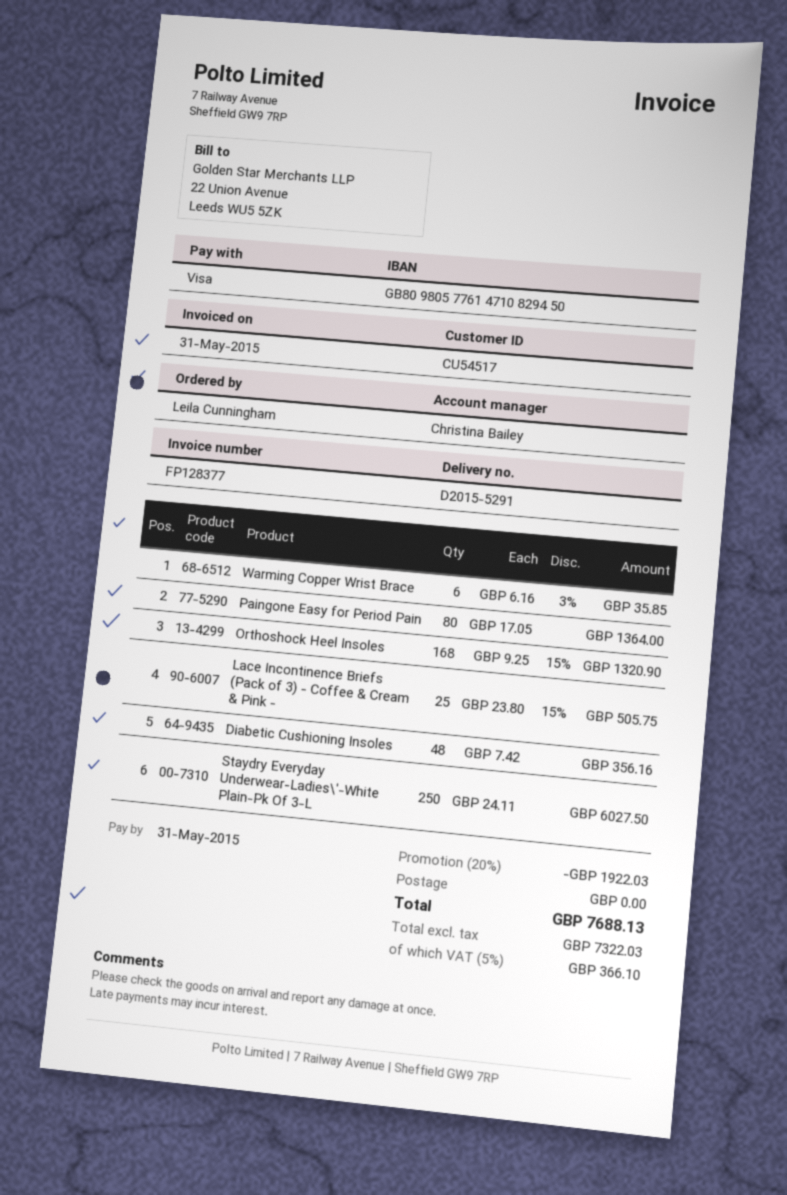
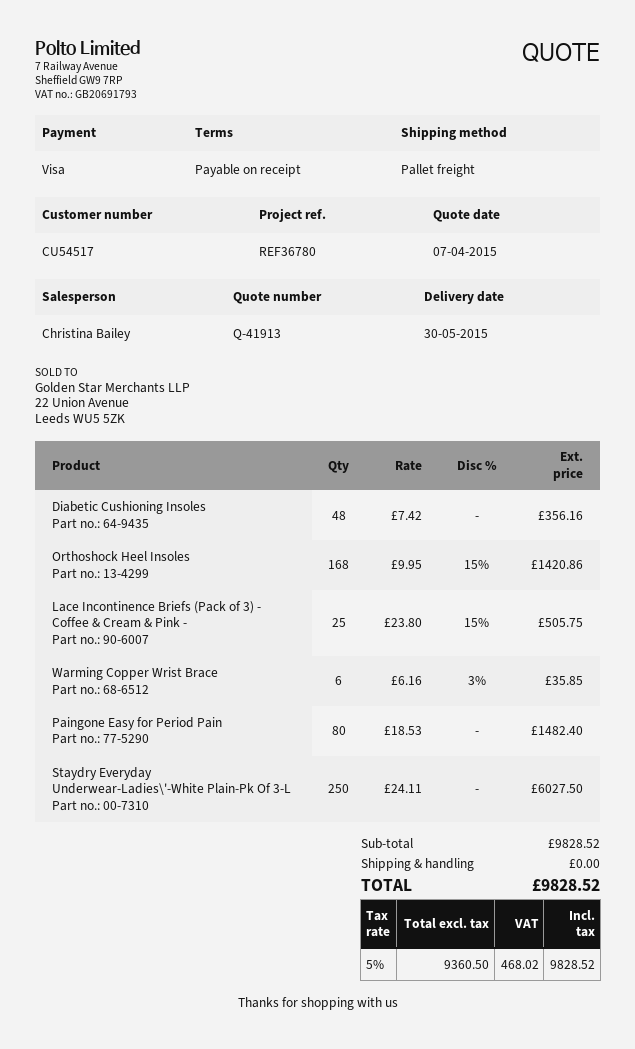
Paingone Easy for Period Pain: 80 x 17.05 = 1364.00 -> 80 x 18.53 = 1482.40
Orthoshock Heel Insoles: 168 x 9.25 - 15% = 1320.90 -> 168 x 9.95 - 15% = 1420.86
discount: 20% = 1922.03 -> none
net: 7322.03 -> 9360.50
tax: 5% = 366.10 -> 5% = 468.02
total: 7688.13 -> 9828.52

